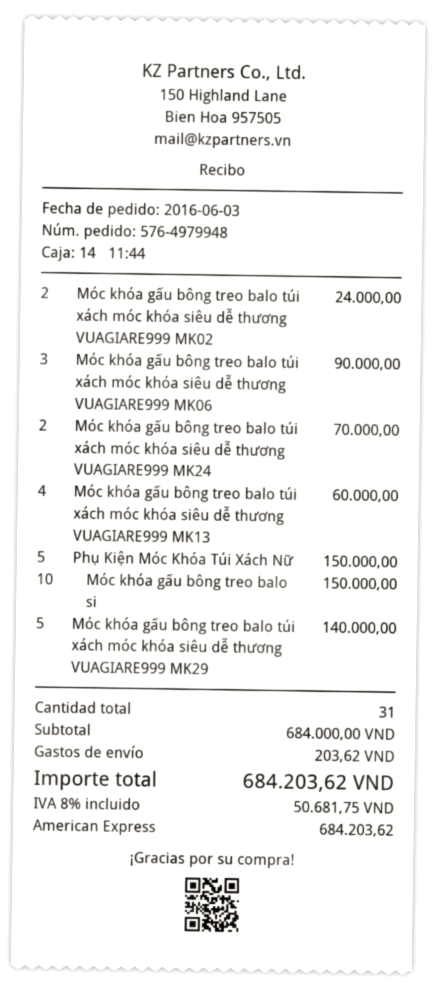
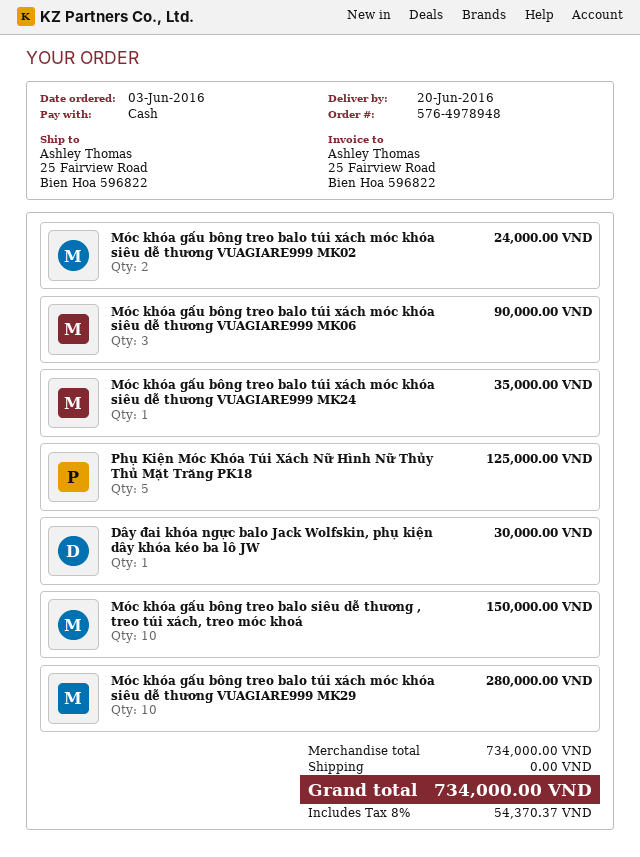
order number: 576-4979948 -> 576-4978948
payment method: American Express -> cash
Móc khóa gấu bông treo balo túi xách móc khóa siêu dễ thương VUAGIARE999 MK24: 2 for 70000.00 -> 1 for 35000.00
Móc khóa gấu bông treo balo túi xách móc khóa siêu dễ thương VUAGIARE999 MK13: 4 for 60000.00 -> none
Phụ Kiện Móc Khóa Túi Xách Nữ: 5 for 150000.00 -> 5 for 125000.00
Móc khóa gấu bông treo balo túi xách móc khóa siêu dễ thương VUAGIARE999 MK29: 5 for 140000.00 -> 10 for 280000.00
Dây đai khóa ngực balo Jack Wolfskin, phụ kiện dây khóa kéo ba lô JW: none -> 1 for 30000.00
subtotal: 684000.00 -> 734000.00
shipping: 203.62 -> 0.00
tax: 8% = 50681.75 -> 8% = 54370.37
total: 684203.62 -> 734000.00

